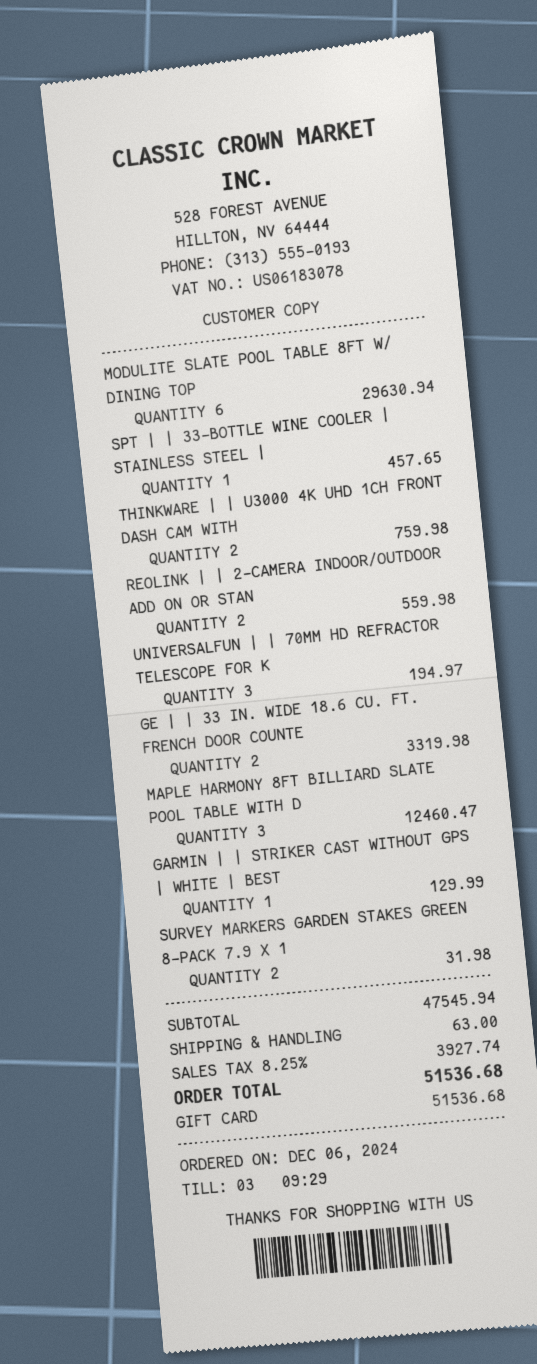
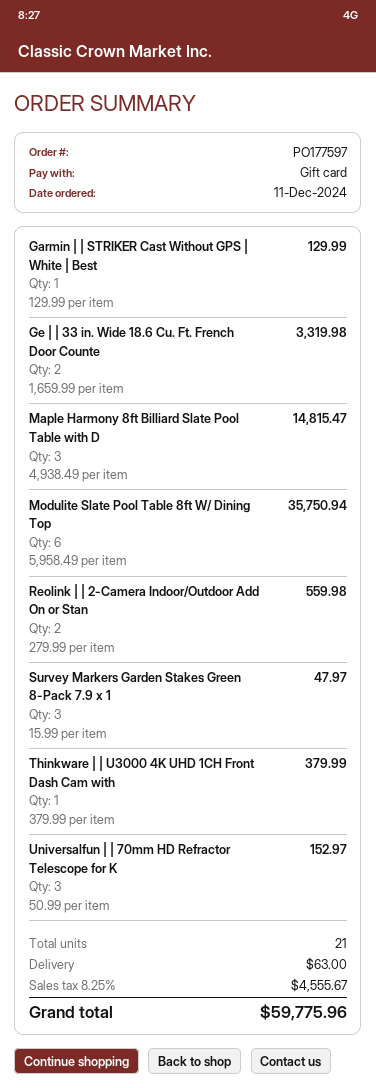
order date: 2024-12-06 -> 2024-12-11
MODULITE SLATE POOL TABLE 8FT W/ DINING TOP: 6 for 29630.94 -> 6 for 35750.94
SPT | | 33-BOTTLE WINE COOLER | STAINLESS STEEL |: 1 for 457.65 -> none
THINKWARE | | U3000 4K UHD 1CH FRONT DASH CAM WITH: 2 for 759.98 -> 1 for 379.99
UNIVERSALFUN | | 70MM HD REFRACTOR TELESCOPE FOR K: 3 for 194.97 -> 3 for 152.97
MAPLE HARMONY 8FT BILLIARD SLATE POOL TABLE WITH D: 3 for 12460.47 -> 3 for 14815.47
SURVEY MARKERS GARDEN STAKES GREEN 8-PACK 7.9 X 1: 2 for 31.98 -> 3 for 47.97
tax: 8.25% = 3927.74 -> 8.25% = 4555.67
total: 51536.68 -> 59775.96

